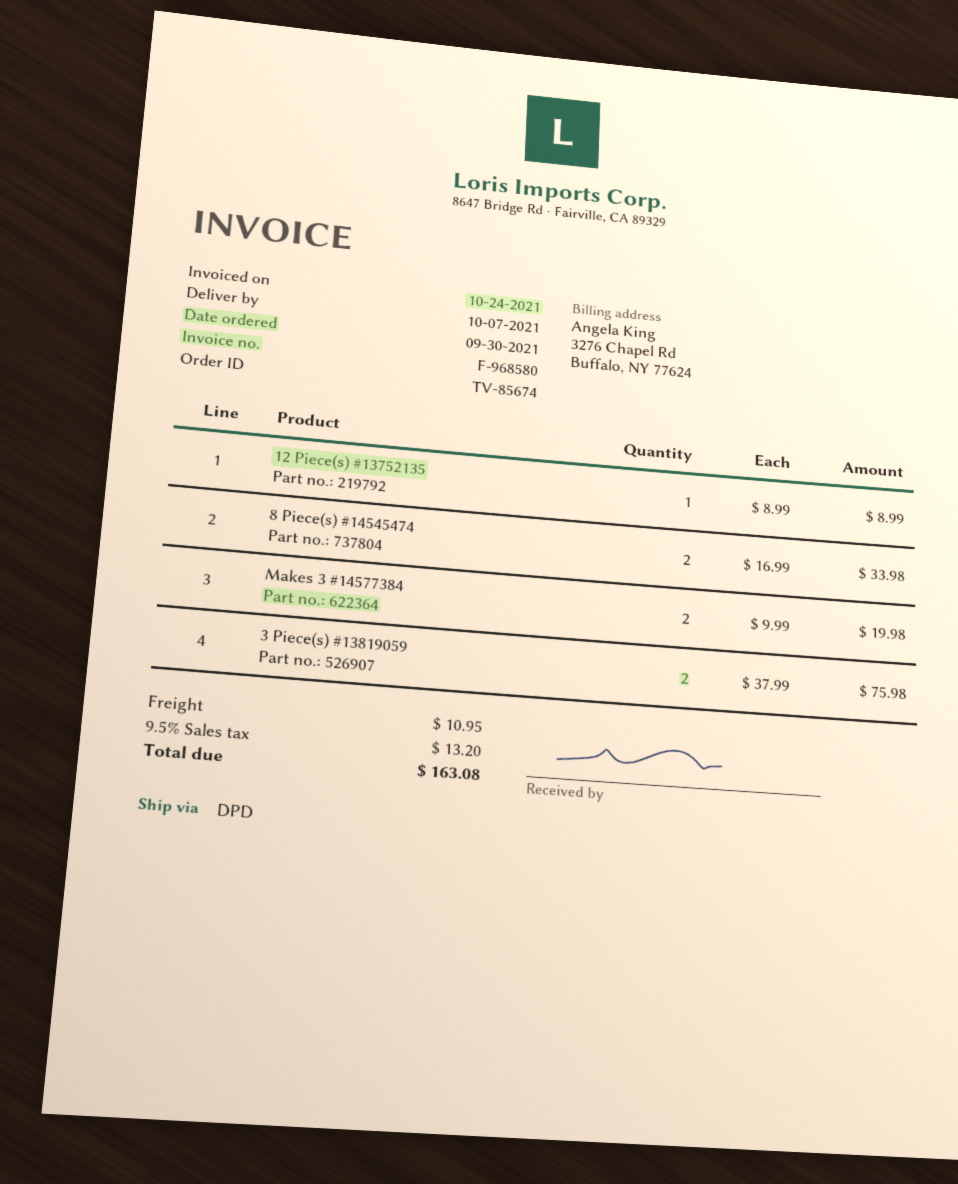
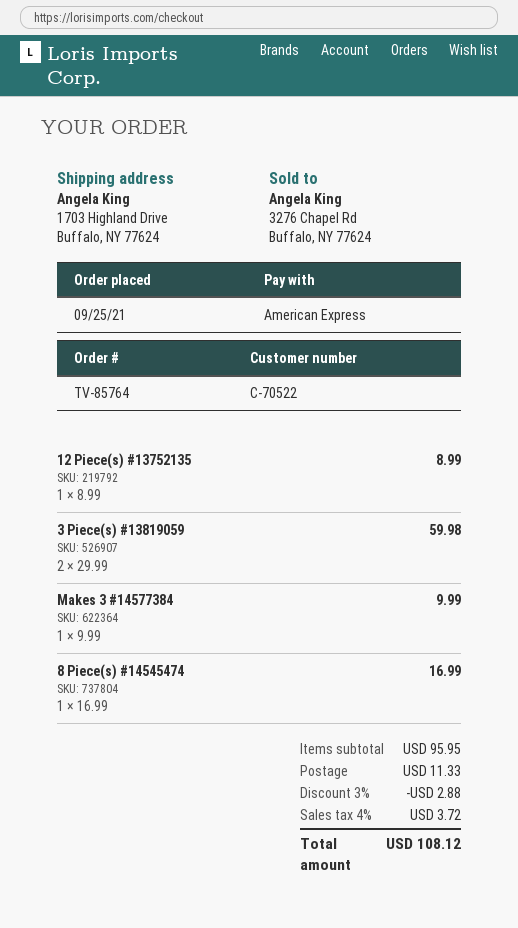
order number: TV-85674 -> TV-85764
order date: 2021-09-30 -> 2021-09-25
8 Piece(s) #14545474: 2 x 16.99 = 33.98 -> 1 x 16.99 = 16.99
Makes 3 #14577384: 2 x 9.99 = 19.98 -> 1 x 9.99 = 9.99
3 Piece(s) #13819059: 2 x 37.99 = 75.98 -> 2 x 29.99 = 59.98
discount: none -> 3% = 2.88
shipping: 10.95 -> 11.33
tax: 9.5% = 13.20 -> 4% = 3.72
total: 163.08 -> 108.12

